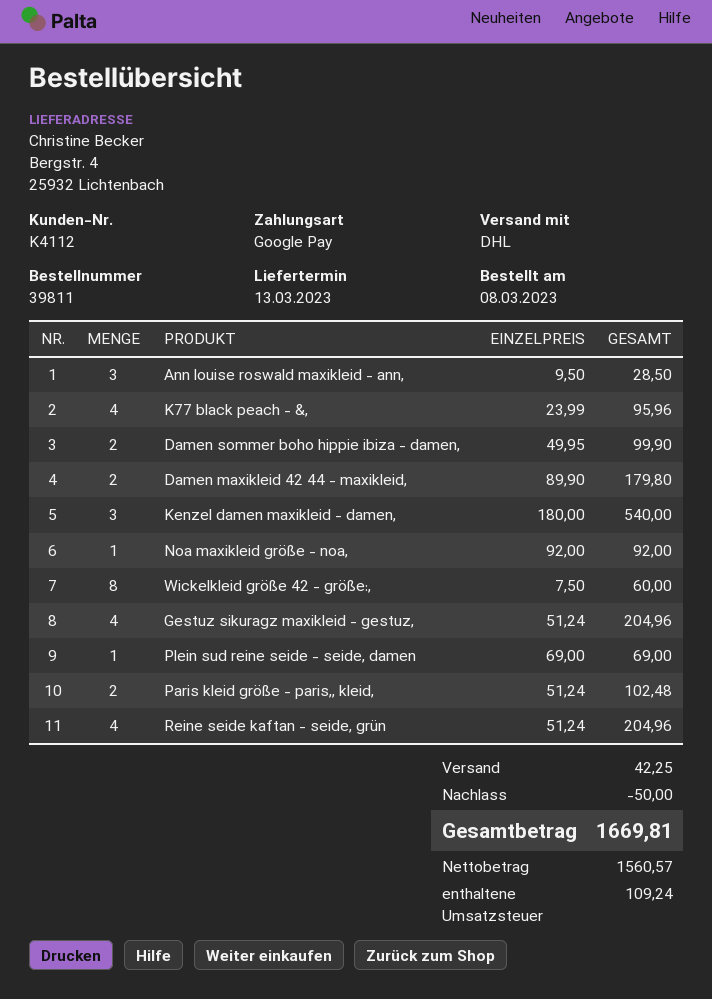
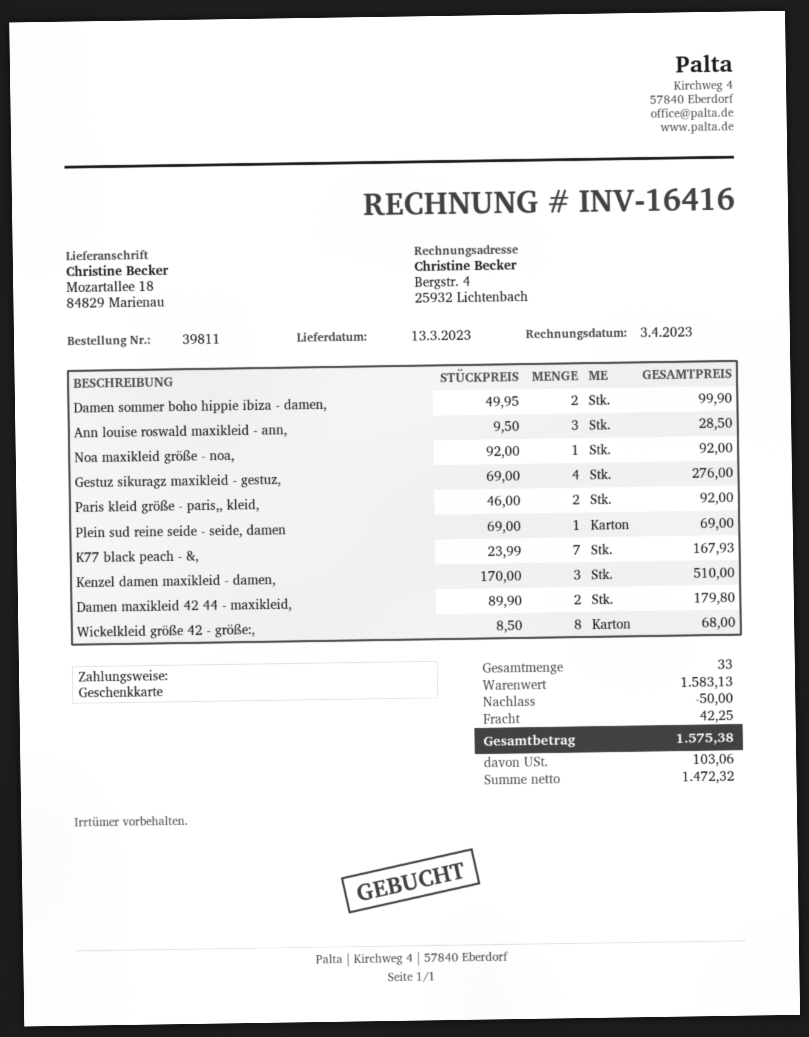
payment method: Google Pay -> gift card
ship to: Bergstr. 4, 25932 Lichtenbach -> Mozartallee 18, 84829 Marienau
K77 black peach - &,: 4 x 23.99 = 95.96 -> 7 x 23.99 = 167.93
Kenzel damen maxikleid - damen,: 3 x 180.00 = 540.00 -> 3 x 170.00 = 510.00
Wickelkleid größe 42 - größe:,: 8 x 7.50 = 60.00 -> 8 x 8.50 = 68.00
Gestuz sikuragz maxikleid - gestuz,: 4 x 51.24 = 204.96 -> 4 x 69.00 = 276.00
Paris kleid größe - paris,, kleid,: 2 x 51.24 = 102.48 -> 2 x 46.00 = 92.00
Reine seide kaftan - seide, grün: 4 x 51.24 = 204.96 -> none
net: 1560.57 -> 1472.32
tax: 109.24 -> 103.06
total: 1669.81 -> 1575.38

